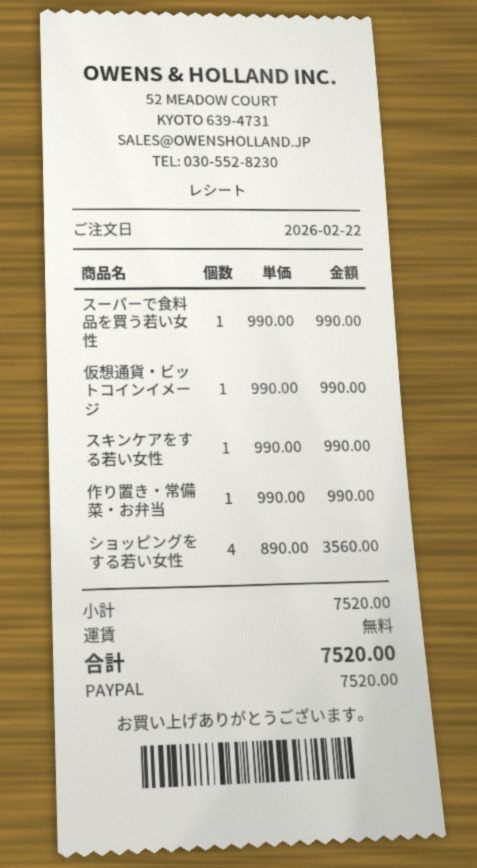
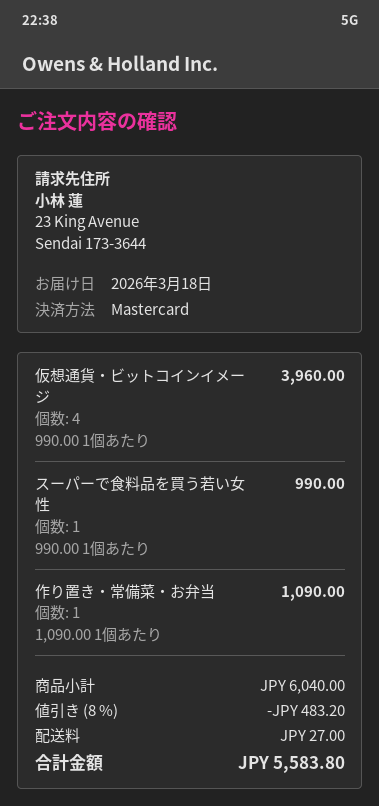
payment method: PayPal -> Mastercard
仮想通貨・ビットコインイメージ: 1 x 990.00 = 990.00 -> 4 x 990.00 = 3960.00
スキンケアをする若い女性: 1 x 990.00 = 990.00 -> none
作り置き・常備菜・お弁当: 1 x 990.00 = 990.00 -> 1 x 1090.00 = 1090.00
ショッピングをする若い女性: 4 x 890.00 = 3560.00 -> none
subtotal: 7520.00 -> 6040.00
discount: none -> 8% = 483.20
shipping: 0.00 -> 27.00
total: 7520.00 -> 5583.80

